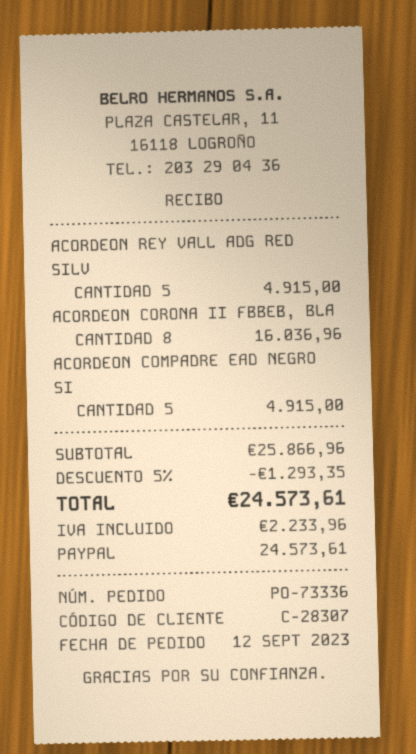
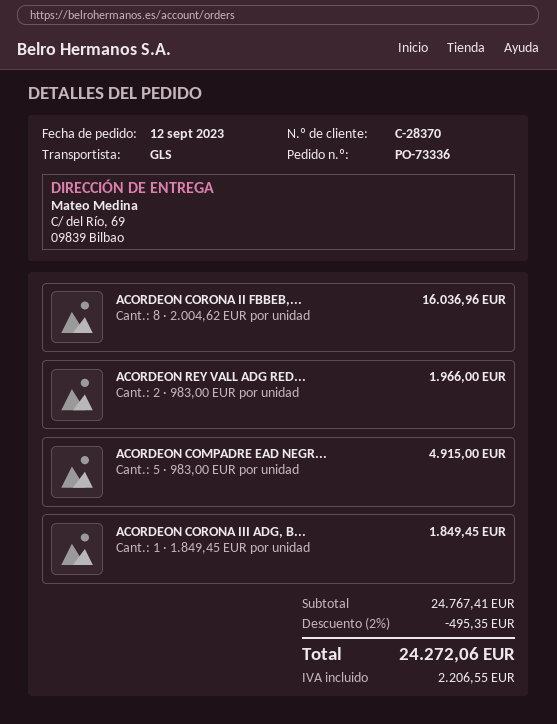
customer number: C-28307 -> C-28370
ACORDEON REY VALL ADG RED SILV: 5 for 4915.00 -> 2 for 1966.00
ACORDEON CORONA III ADG, B...: none -> 1 for 1849.45
subtotal: 25866.96 -> 24767.41
discount: 5% = 1293.35 -> 2% = 495.35
tax: 2233.96 -> 2206.55
total: 24573.61 -> 24272.06

